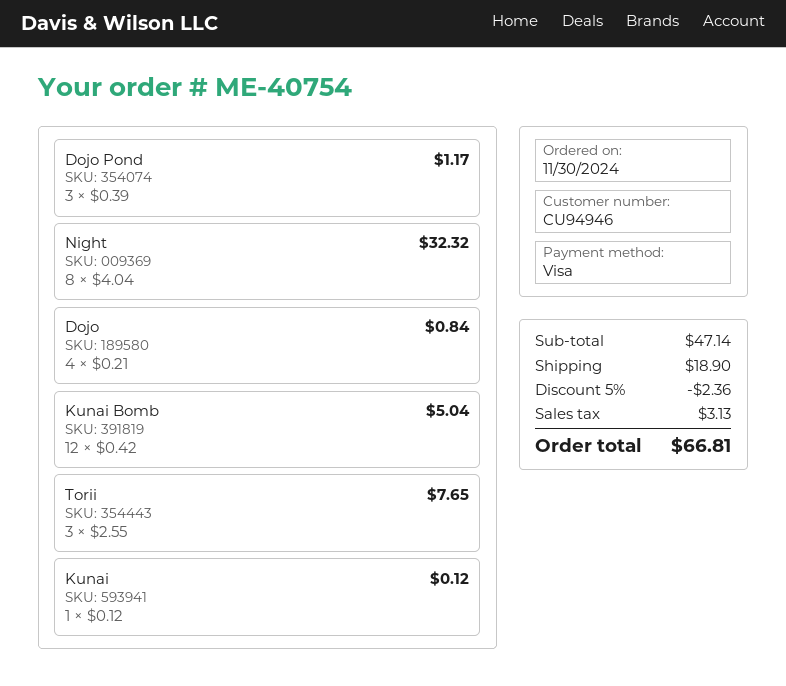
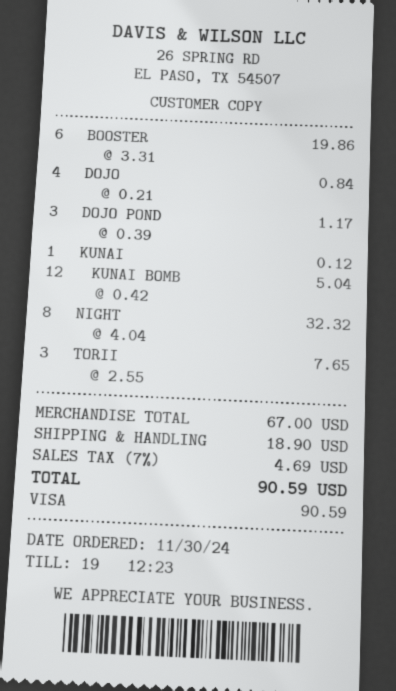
BOOSTER: none -> 6 x 3.31 = 19.86
subtotal: 47.14 -> 67.00
discount: 5% = 2.36 -> none
tax: 3.13 -> 4.69
total: 66.81 -> 90.59

